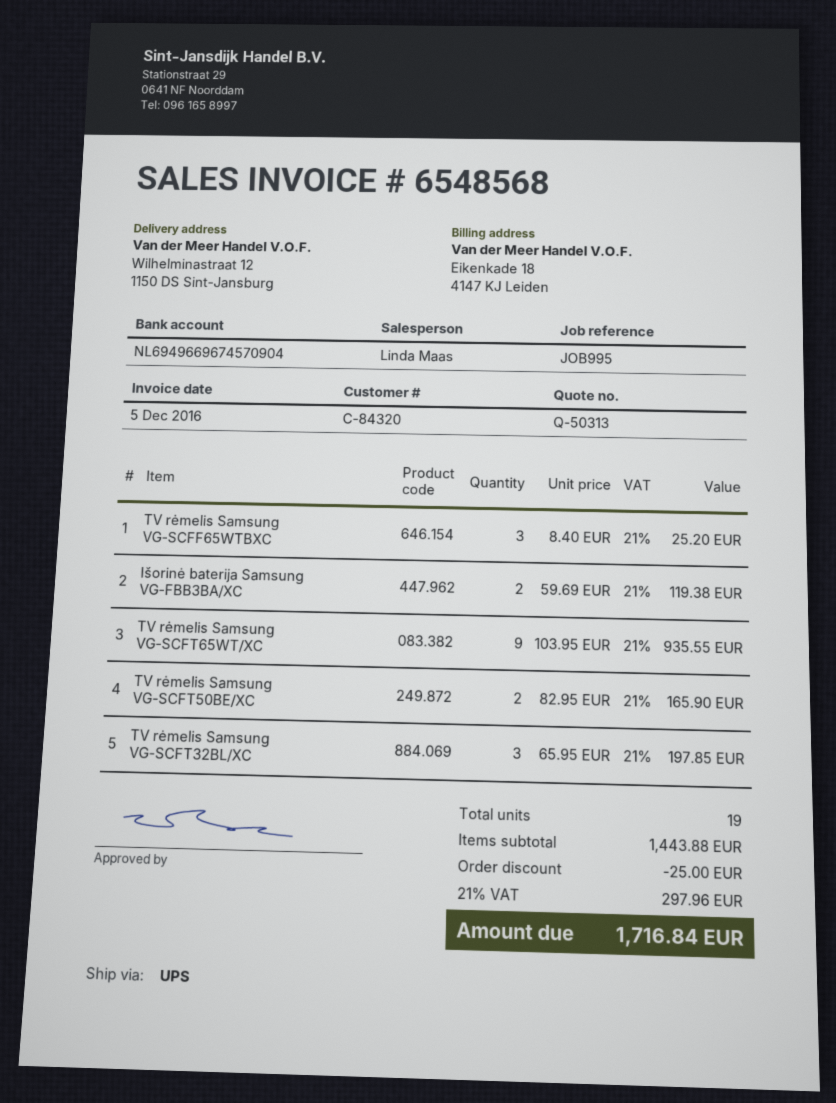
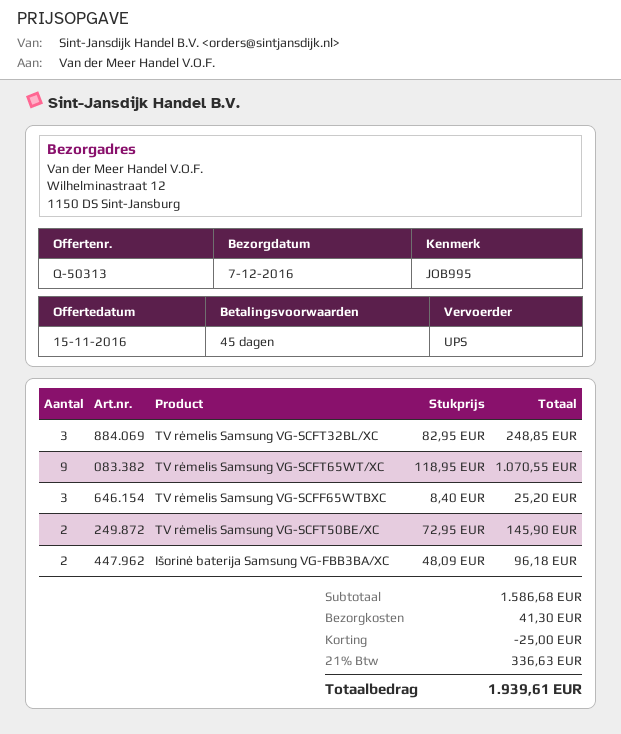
Išorinė baterija Samsung VG-FBB3BA/XC: 2 x 59.69 = 119.38 -> 2 x 48.09 = 96.18
TV rėmelis Samsung VG-SCFT65WT/XC: 9 x 103.95 = 935.55 -> 9 x 118.95 = 1070.55
TV rėmelis Samsung VG-SCFT50BE/XC: 2 x 82.95 = 165.90 -> 2 x 72.95 = 145.90
TV rėmelis Samsung VG-SCFT32BL/XC: 3 x 65.95 = 197.85 -> 3 x 82.95 = 248.85
subtotal: 1443.88 -> 1586.68
shipping: none -> 41.30
tax: 21% = 297.96 -> 21% = 336.63
total: 1716.84 -> 1939.61

